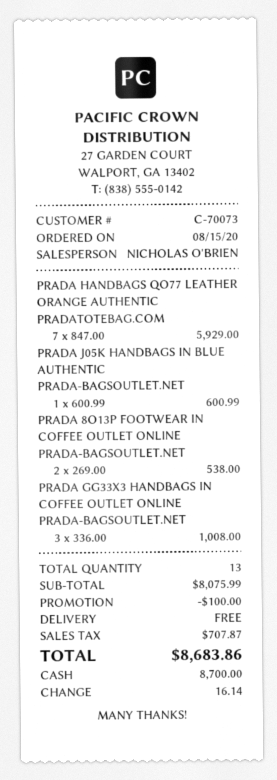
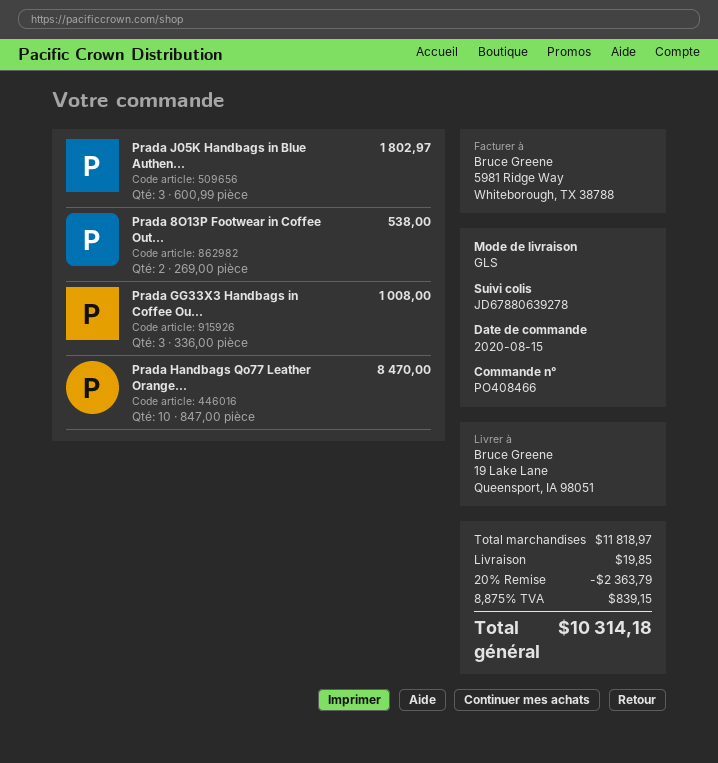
PRADA HANDBAGS QO77 LEATHER ORANGE AUTHENTIC PRADATOTEBAG.COM: 7 x 847.00 = 5929.00 -> 10 x 847.00 = 8470.00
PRADA J05K HANDBAGS IN BLUE AUTHENTIC PRADA-BAGSOUTLET.NET: 1 x 600.99 = 600.99 -> 3 x 600.99 = 1802.97
subtotal: 8075.99 -> 11818.97
discount: 100.00 -> 2363.79
shipping: 0.00 -> 19.85
tax: 707.87 -> 839.15
total: 8683.86 -> 10314.18

